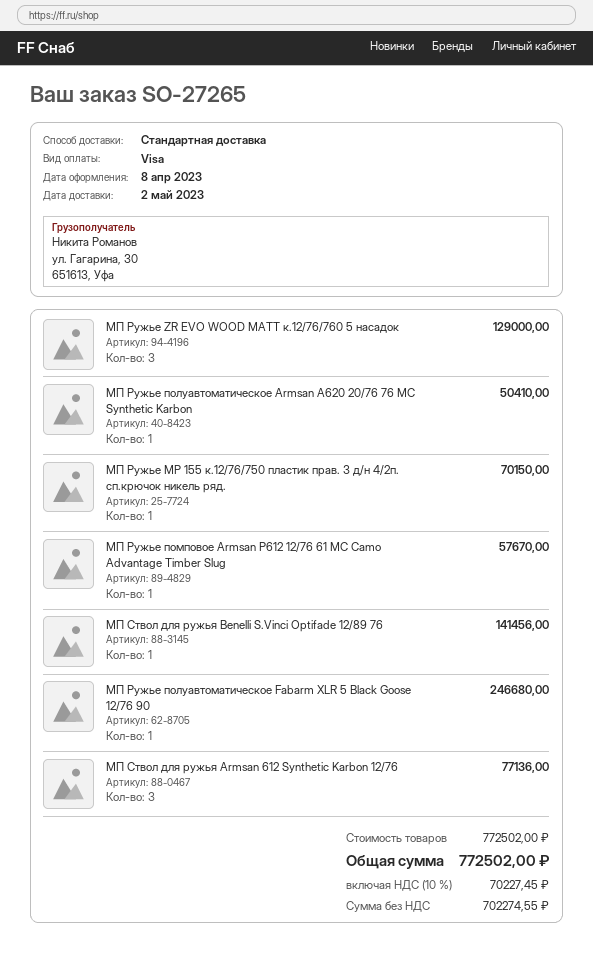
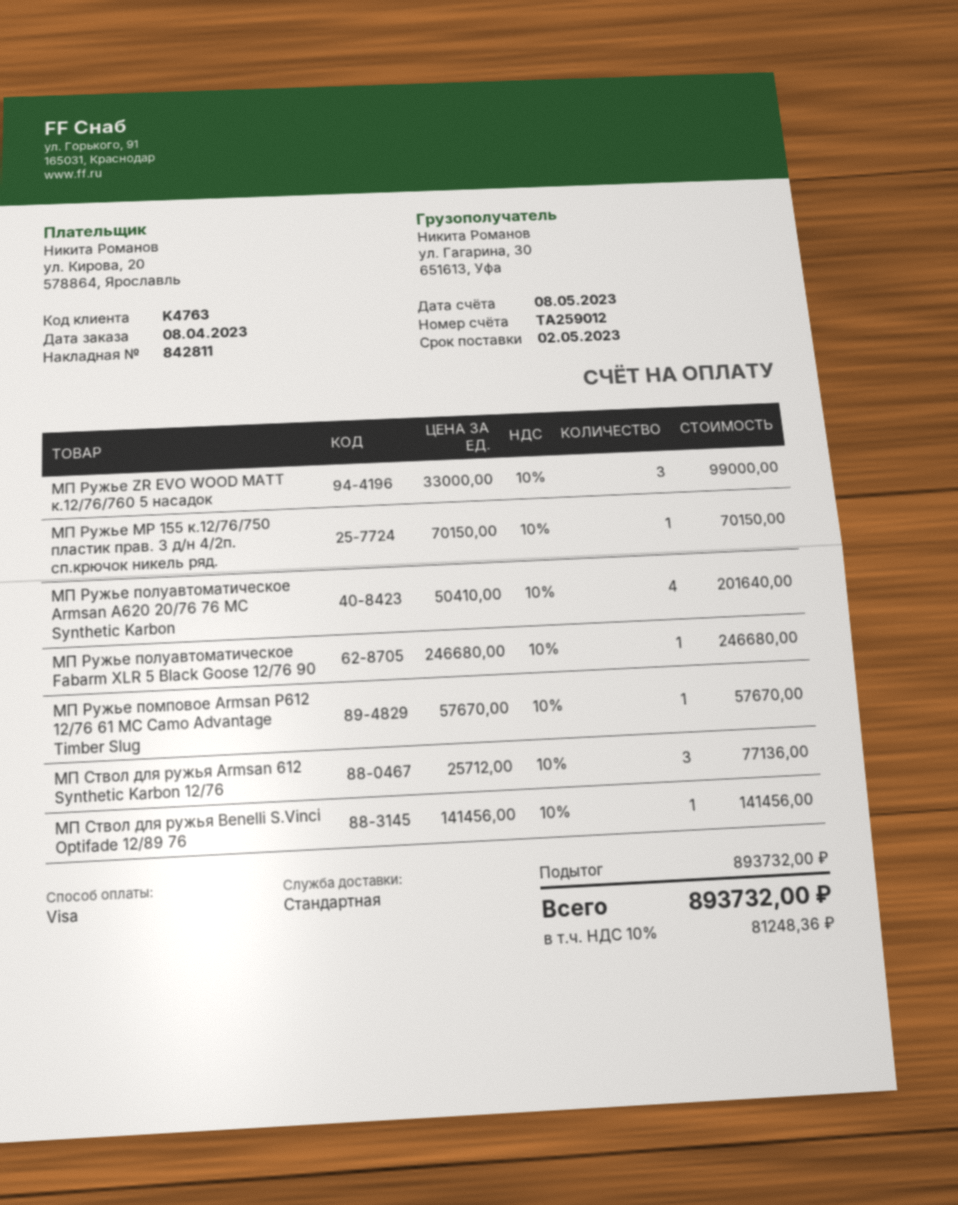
МП Ружье ZR EVO WOOD MATT к.12/76/760 5 насадок: 3 for 129000.00 -> 3 for 99000.00
МП Ружье полуавтоматическое Armsan A620 20/76 76 MC Synthetic Karbon: 1 for 50410.00 -> 4 for 201640.00
subtotal: 772502.00 -> 893732.00
tax: 10% = 70227.45 -> 10% = 81248.36
total: 772502.00 -> 893732.00

